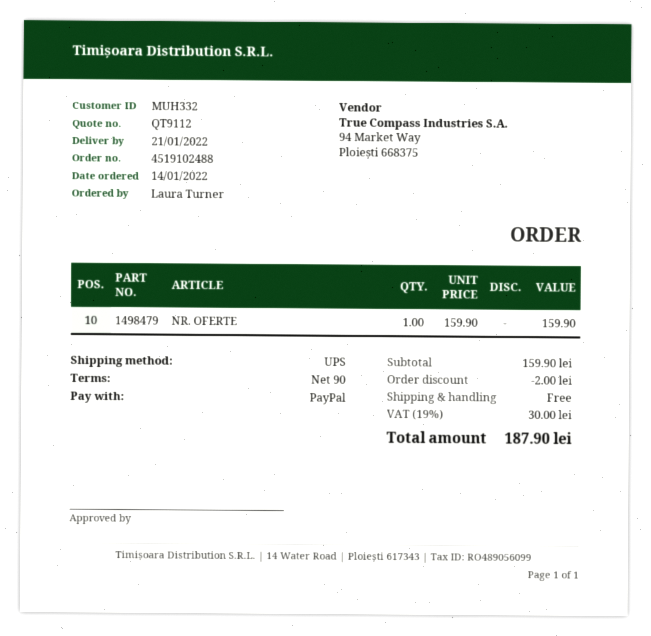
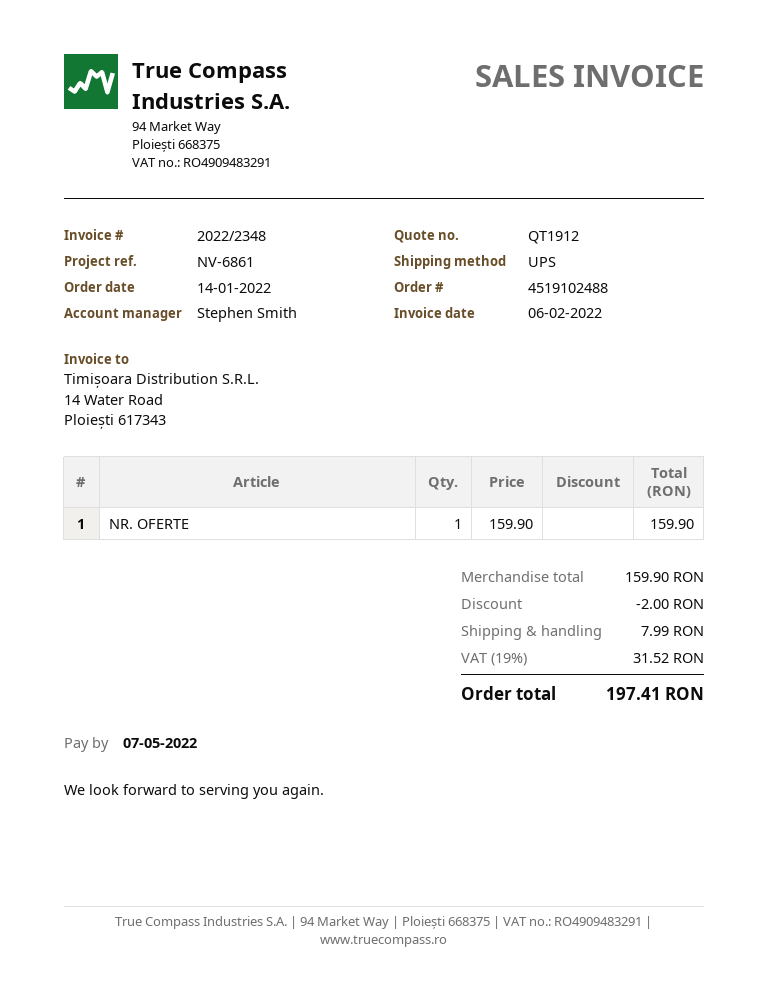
quote number: QT9112 -> QT1912
shipping: 0.00 -> 7.99
tax: 19% = 30.00 -> 19% = 31.52
total: 187.90 -> 197.41

